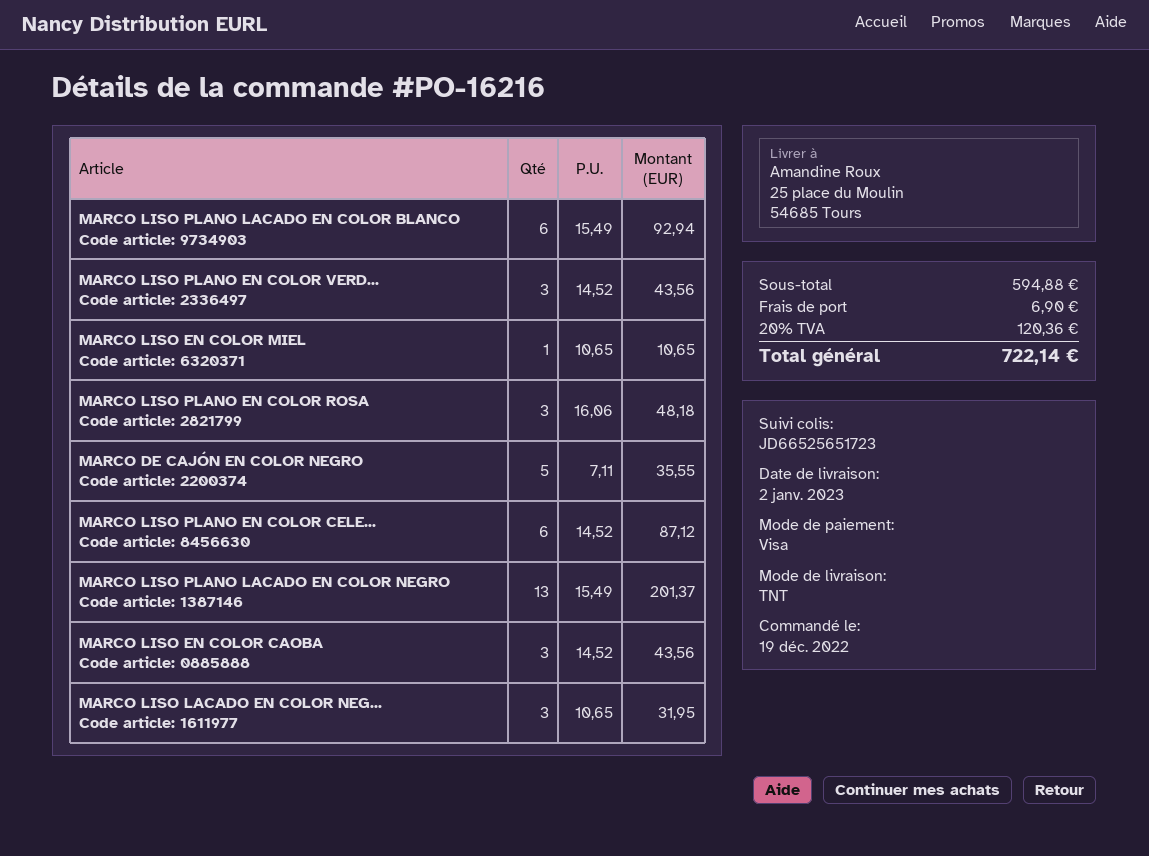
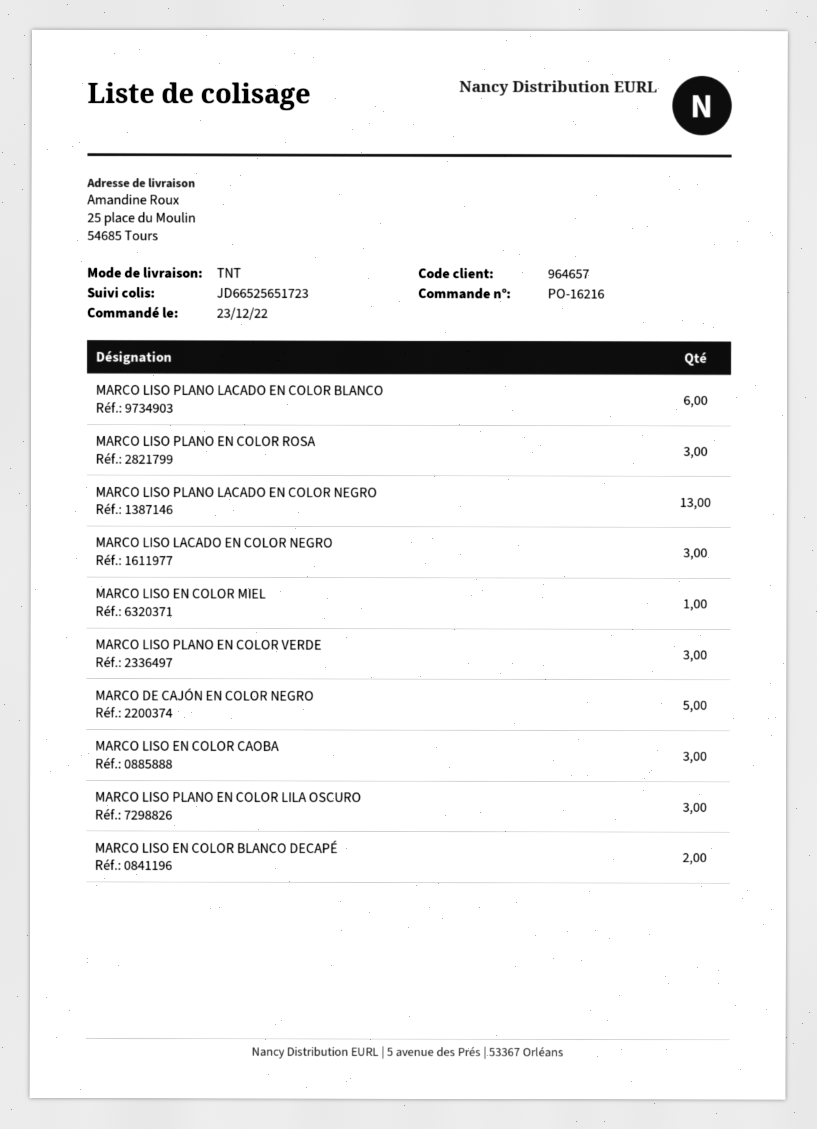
order date: 2022-12-19 -> 2022-12-23
MARCO LISO PLANO EN COLOR CELE...: 6 -> none
MARCO LISO PLANO EN COLOR LILA OSCURO: none -> 3
MARCO LISO EN COLOR BLANCO DECAPÉ: none -> 2

